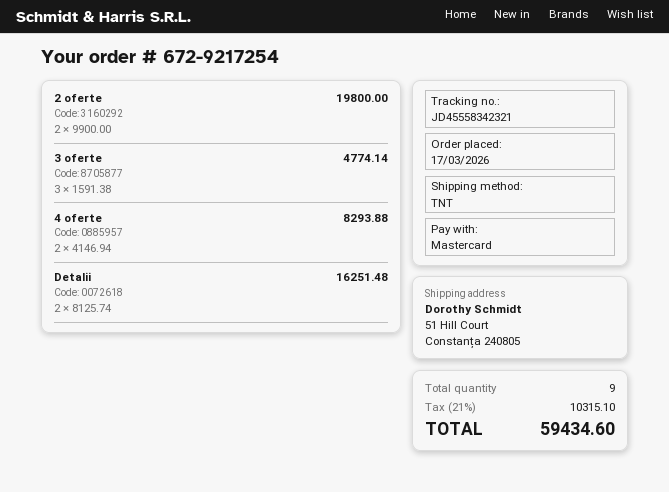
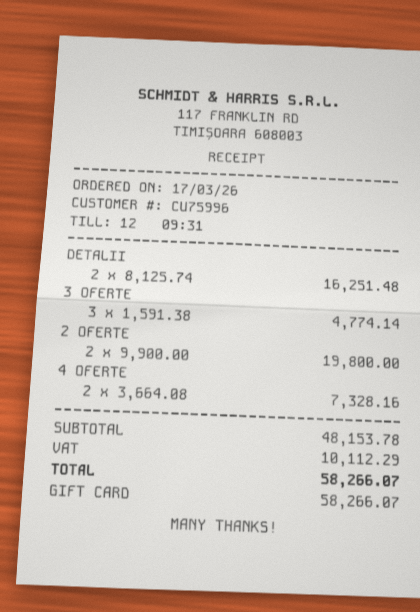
payment method: Mastercard -> gift card
4 oferte: 2 x 4146.94 = 8293.88 -> 2 x 3664.08 = 7328.16
tax: 10315.10 -> 10112.29
total: 59434.60 -> 58266.07

